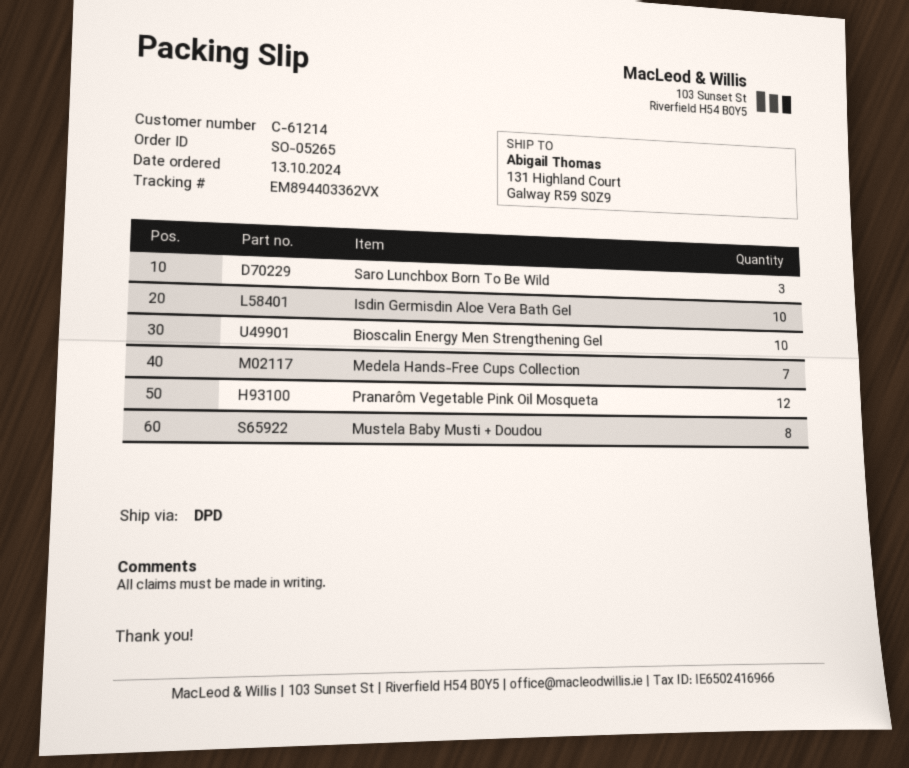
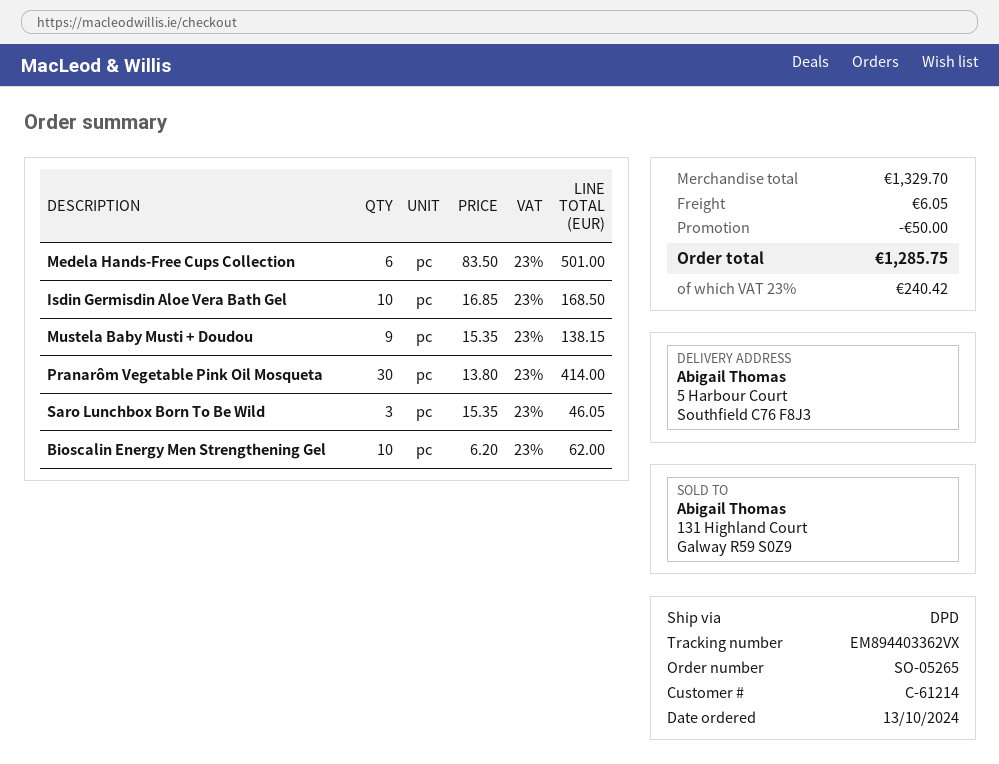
ship to: 131 Highland Court, Galway R59 S0Z9 -> 5 Harbour Court, Southfield C76 F8J3
Medela Hands-Free Cups Collection: 7 -> 6
Pranarôm Vegetable Pink Oil Mosqueta: 12 -> 30
Mustela Baby Musti + Doudou: 8 -> 9

